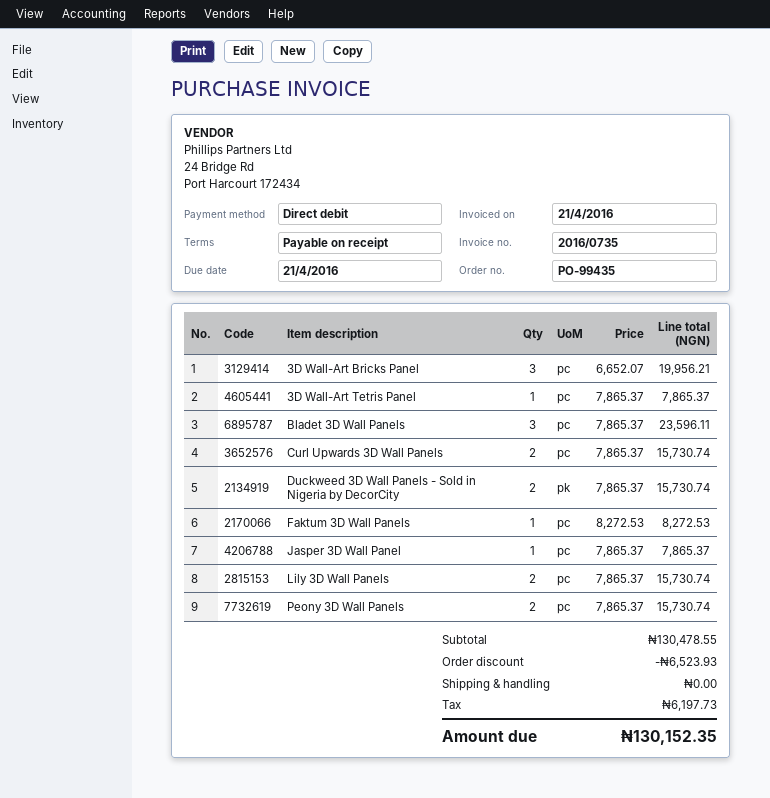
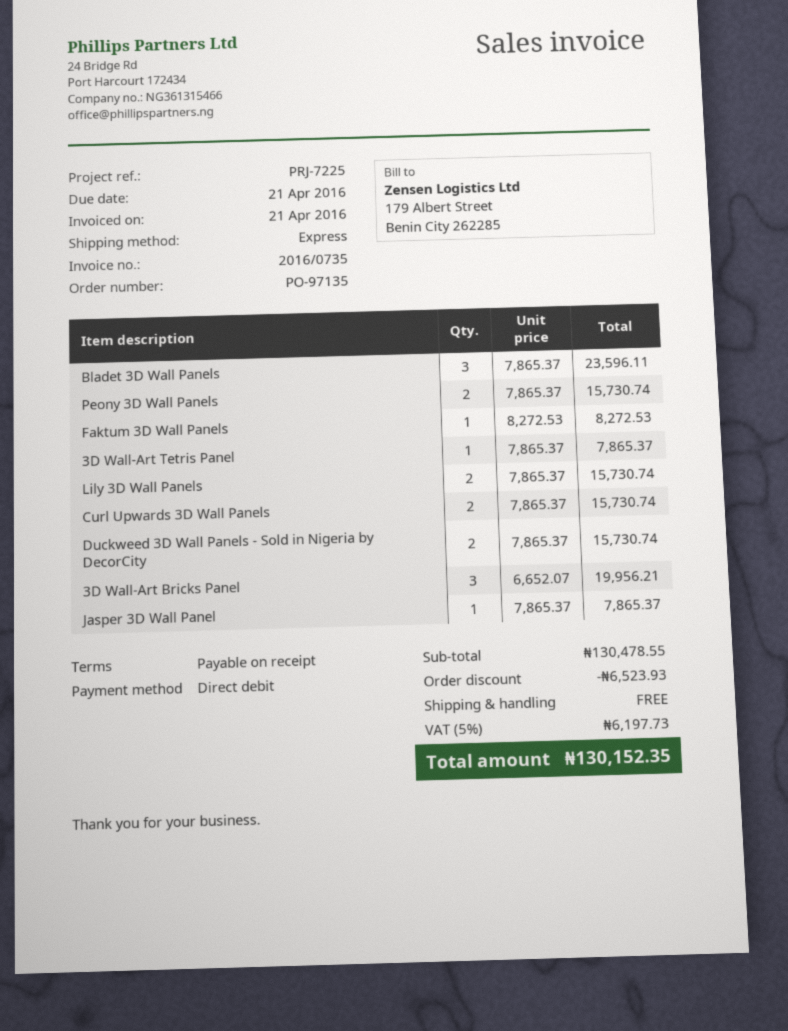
order number: PO-99435 -> PO-97135

